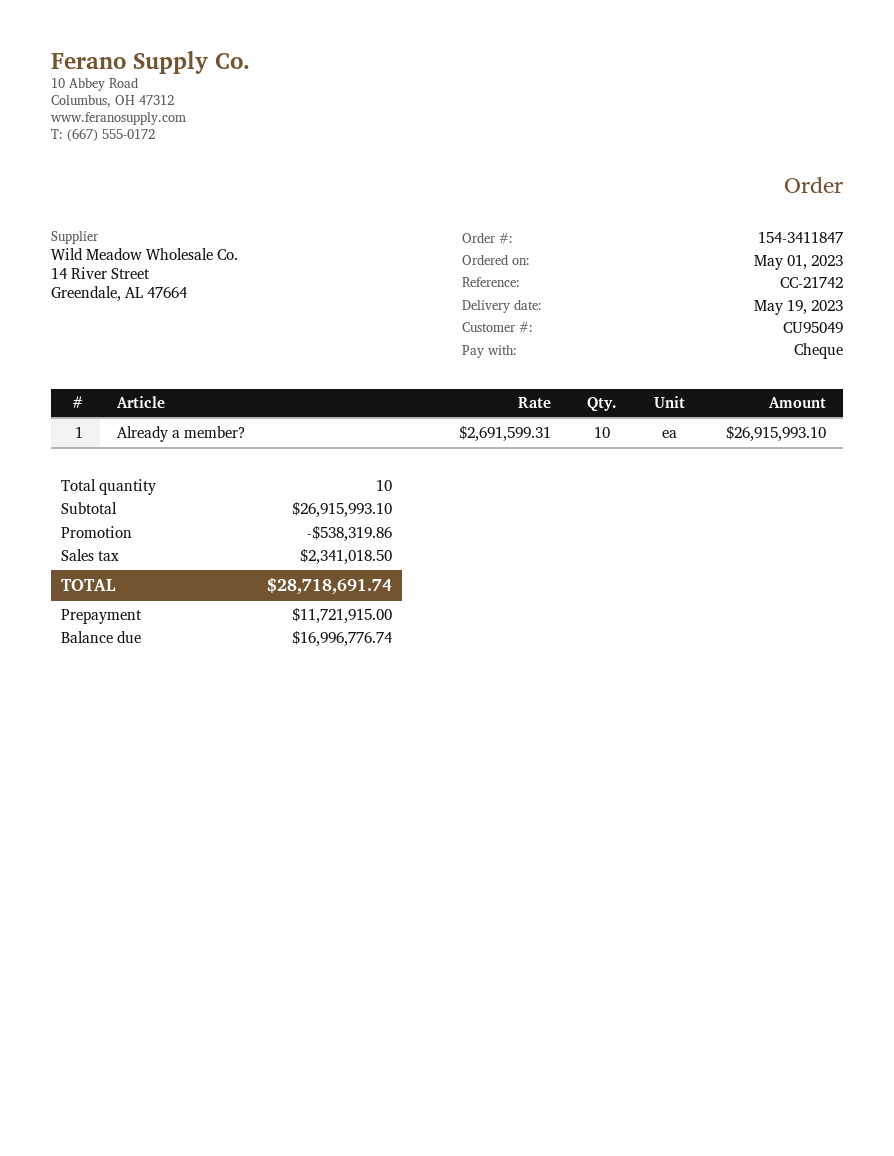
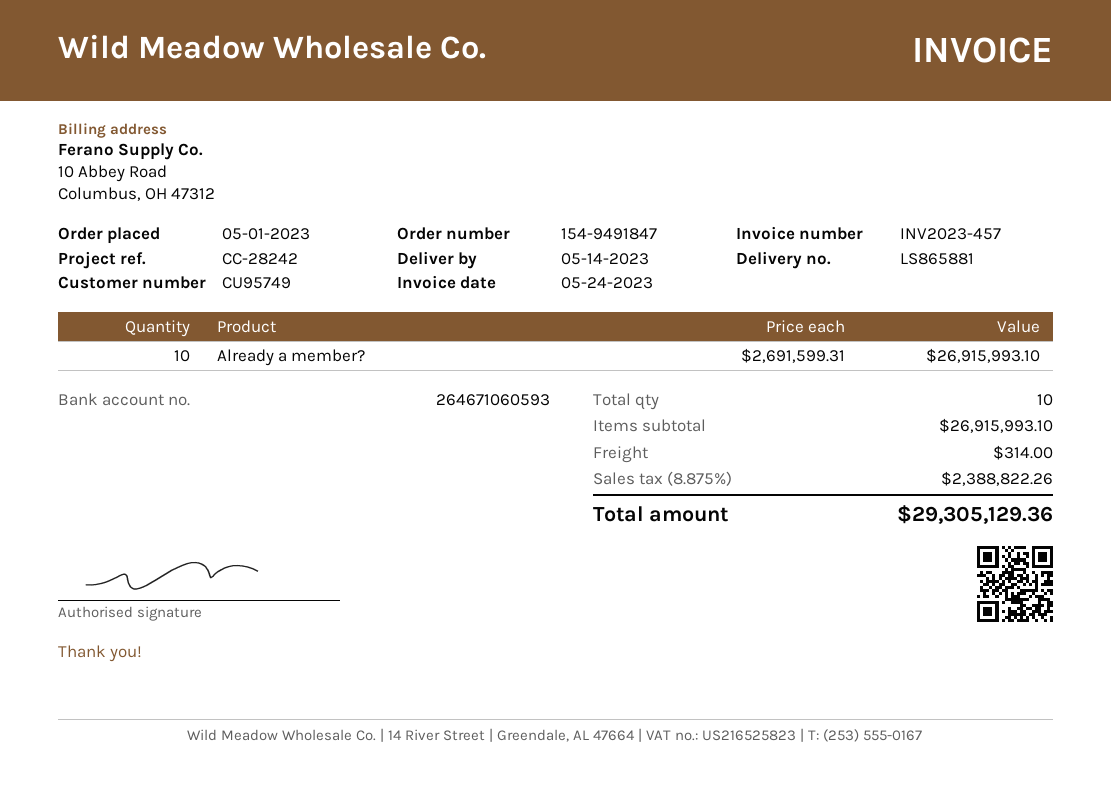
order number: 154-3411847 -> 154-9491847
delivery date: 2023-05-19 -> 2023-05-14
customer number: CU95049 -> CU95749
reference: CC-21742 -> CC-28242
discount: 538319.86 -> none
shipping: none -> 314.00
tax: 2341018.50 -> 2388822.26
total: 28718691.74 -> 29305129.36

